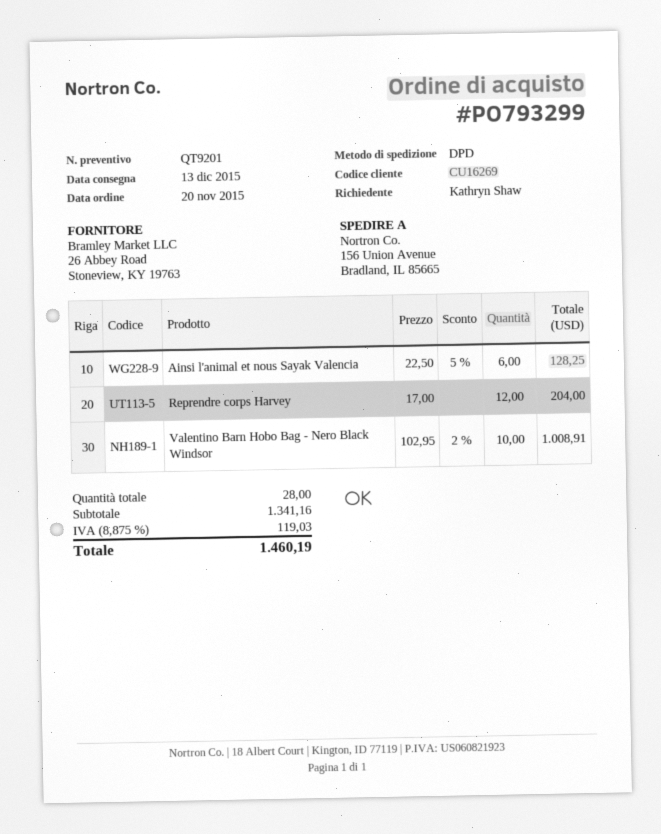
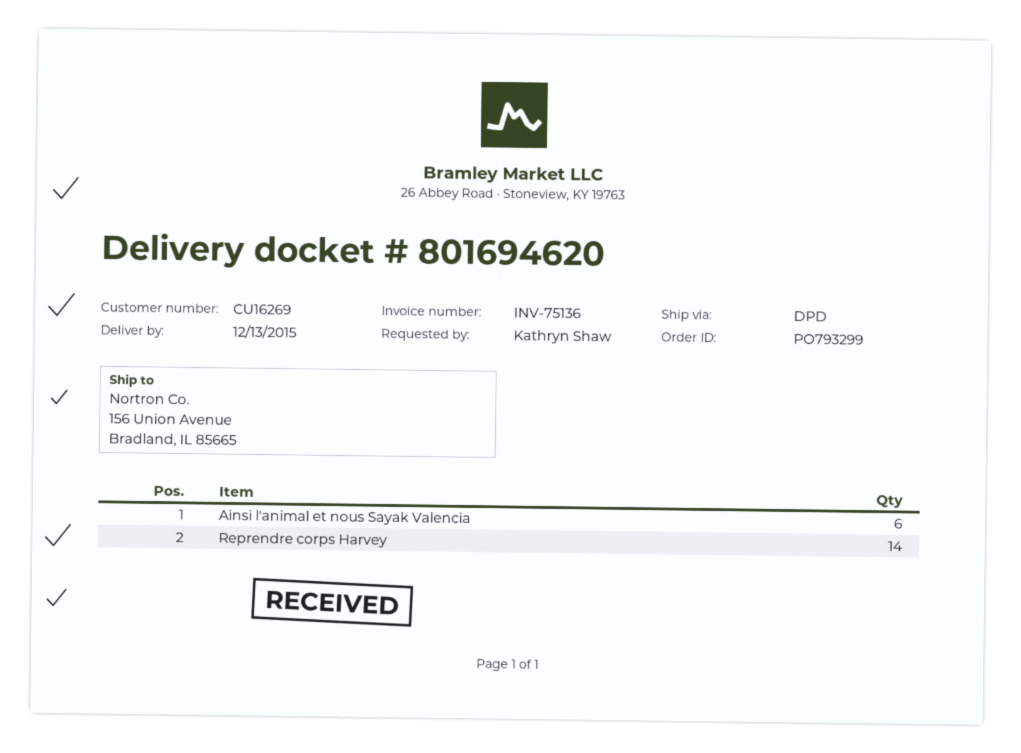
Reprendre corps Harvey: 12 -> 14
Valentino Barn Hobo Bag - Nero Black Windsor: 10 -> none

